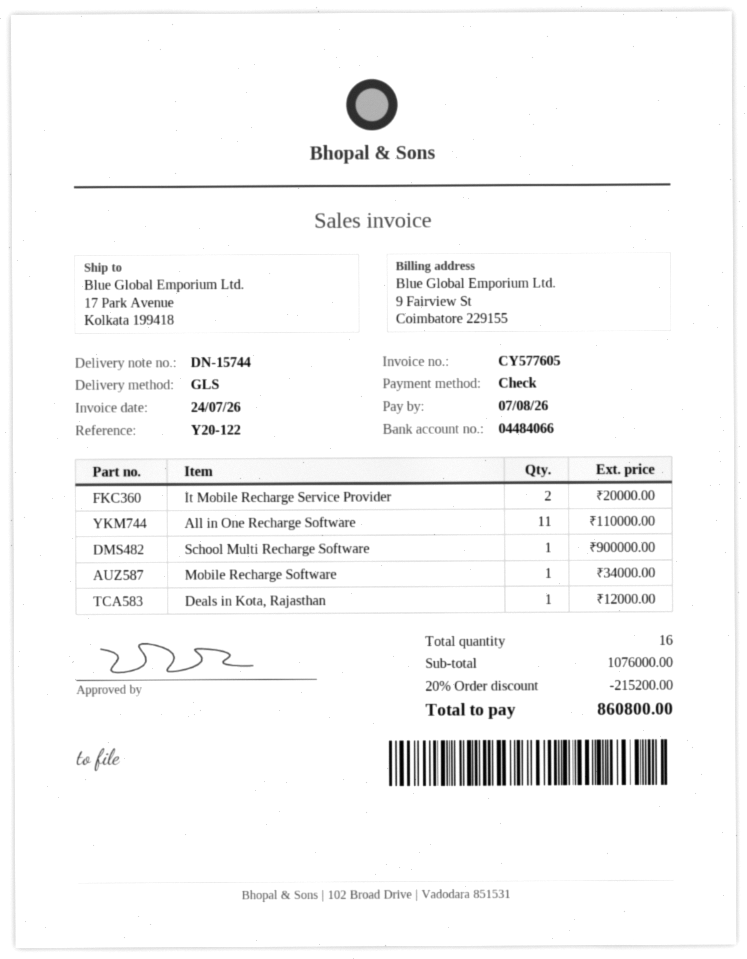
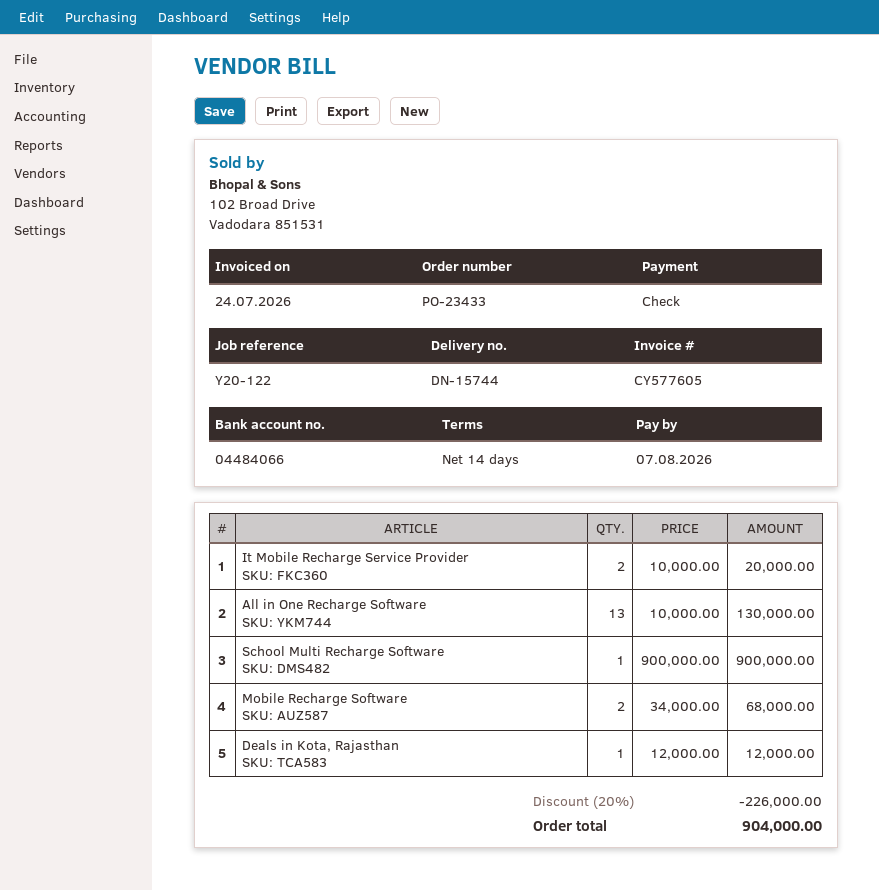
All in One Recharge Software: 11 for 110000.00 -> 13 for 130000.00
Mobile Recharge Software: 1 for 34000.00 -> 2 for 68000.00
discount: 20% = 215200.00 -> 20% = 226000.00
total: 860800.00 -> 904000.00

